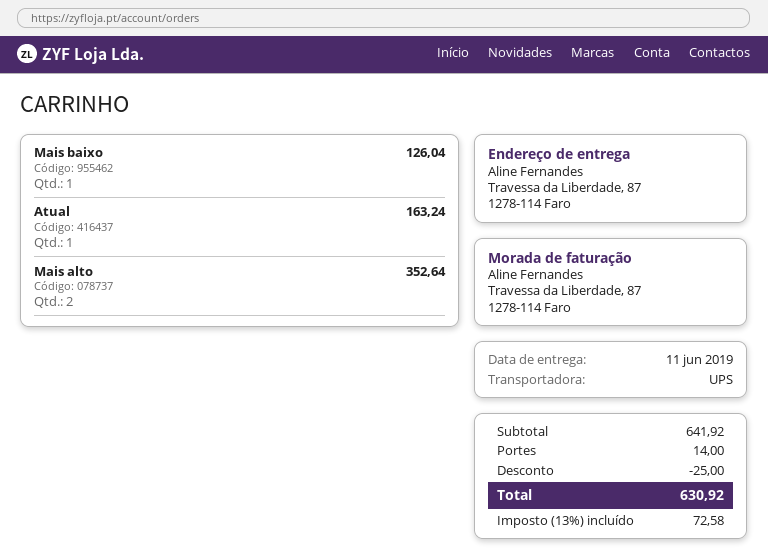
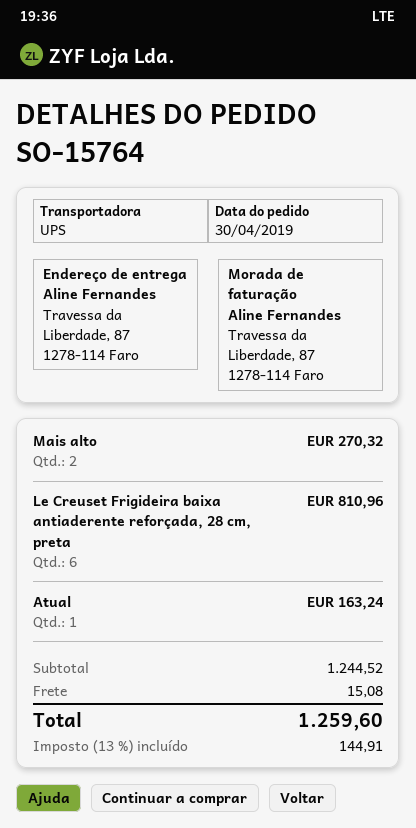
Mais baixo: 1 for 126.04 -> none
Mais alto: 2 for 352.64 -> 2 for 270.32
Le Creuset Frigideira baixa antiaderente reforçada, 28 cm, preta: none -> 6 for 810.96
subtotal: 641.92 -> 1244.52
discount: 25.00 -> none
shipping: 14.00 -> 15.08
tax: 13% = 72.58 -> 13% = 144.91
total: 630.92 -> 1259.60

